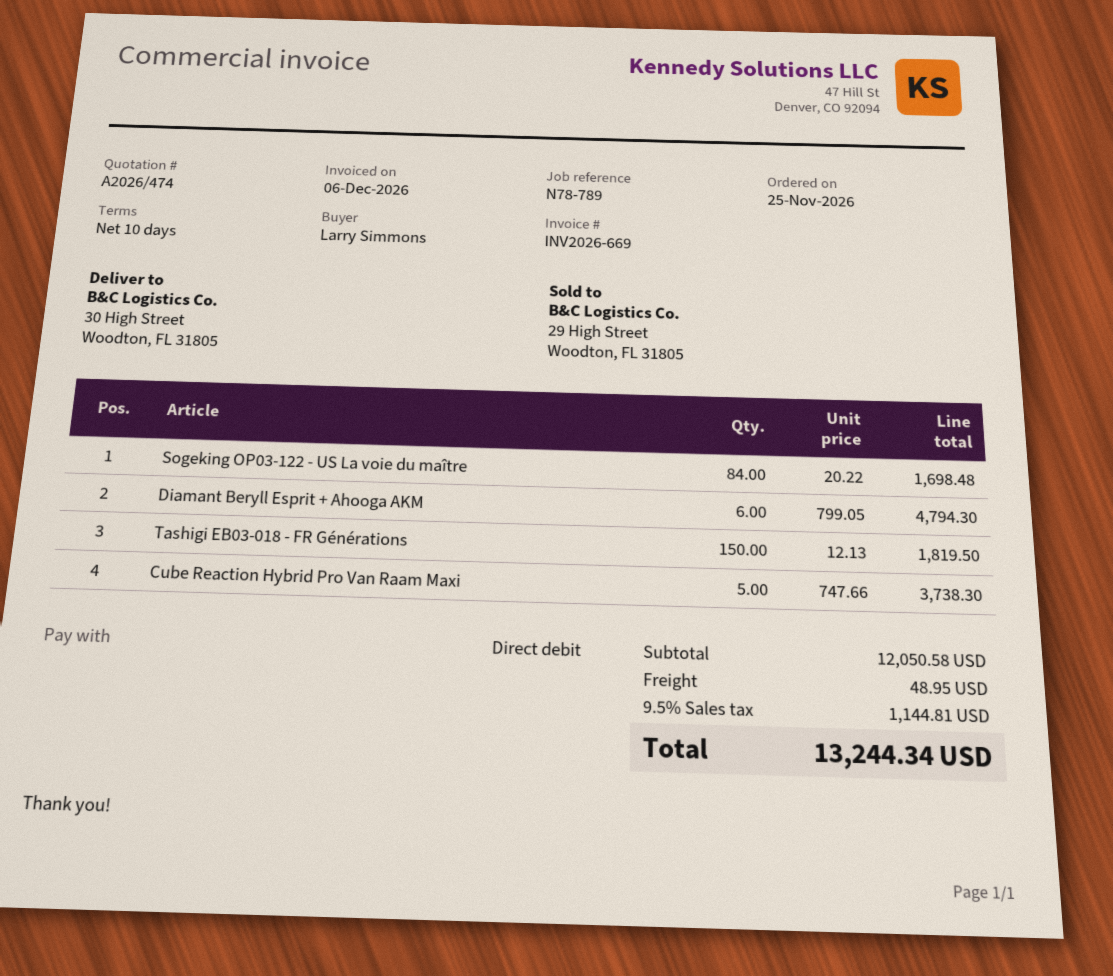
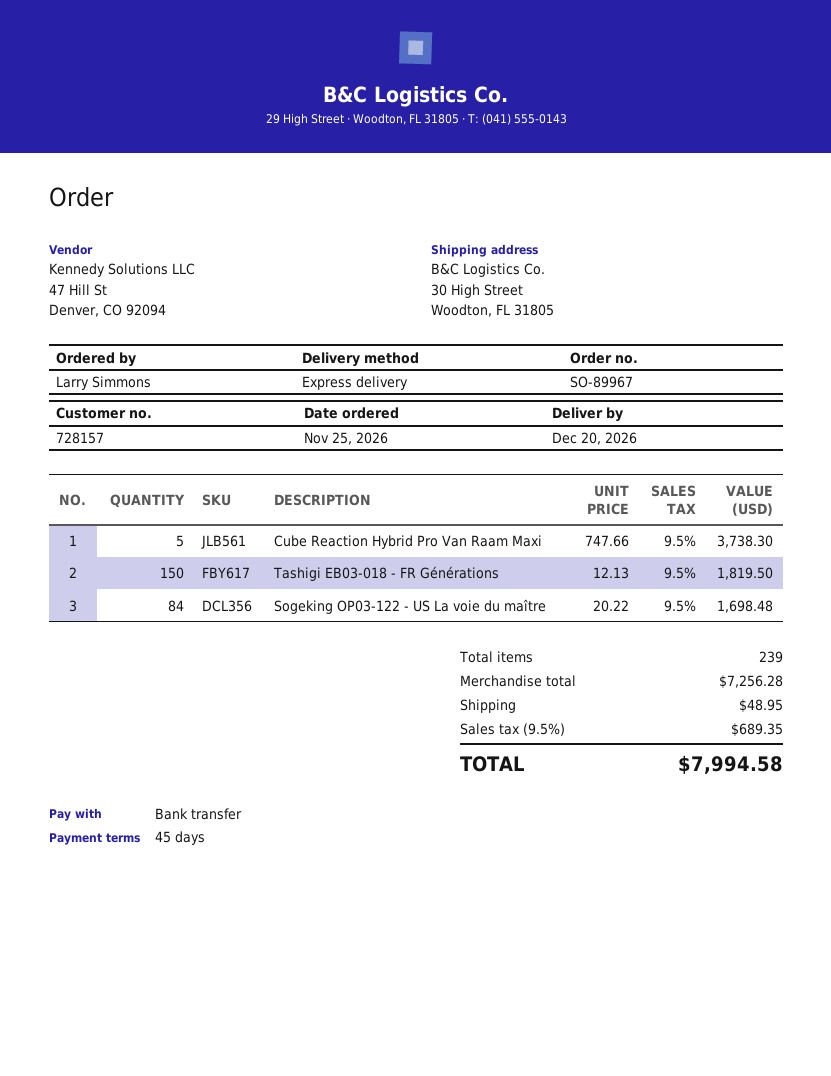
payment terms: 10 days -> 45 days
payment method: direct debit -> bank transfer
Diamant Beryll Esprit + Ahooga AKM: 6 x 799.05 = 4794.30 -> none
subtotal: 12050.58 -> 7256.28
tax: 9.5% = 1144.81 -> 9.5% = 689.35
total: 13244.34 -> 7994.58

